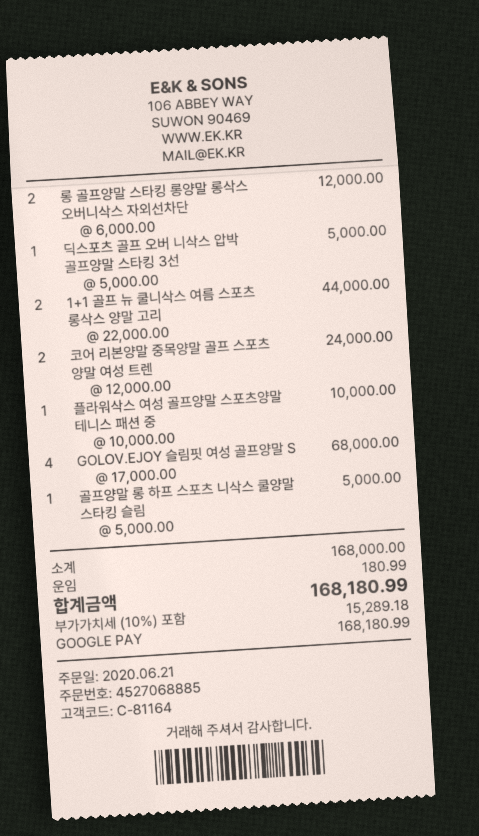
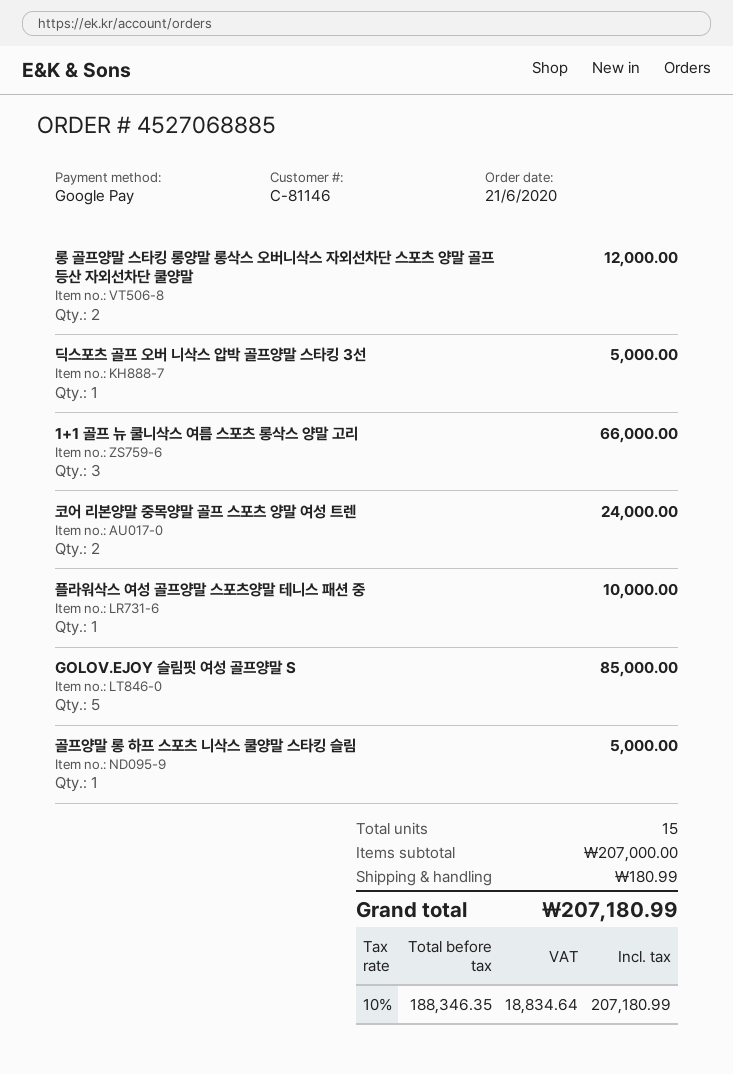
customer number: C-81164 -> C-81146
1+1 골프 뉴 쿨니삭스 여름 스포츠 롱삭스 양말 고리: 2 for 44000.00 -> 3 for 66000.00
GOLOV.EJOY 슬림핏 여성 골프양말 S: 4 for 68000.00 -> 5 for 85000.00
subtotal: 168000.00 -> 207000.00
tax: 10% = 15289.18 -> 10% = 18834.64
total: 168180.99 -> 207180.99

